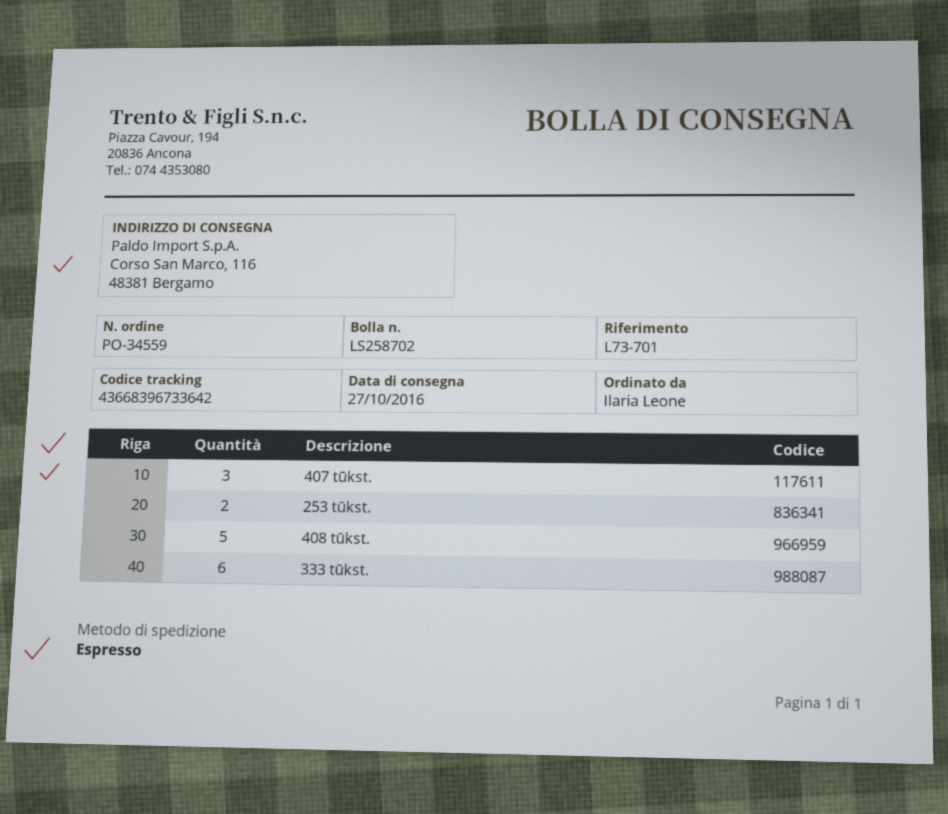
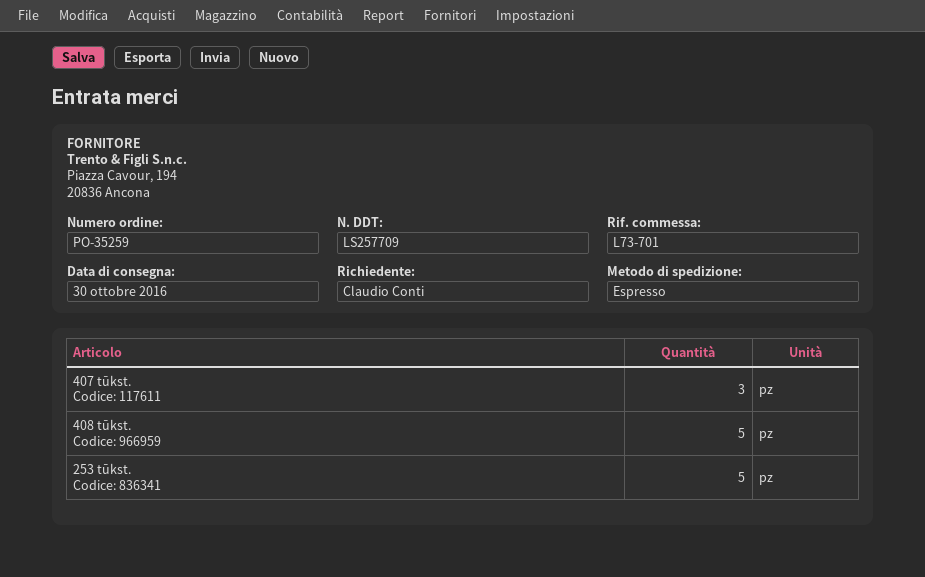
order number: PO-34559 -> PO-35259
delivery note number: LS258702 -> LS257709
delivery date: 2016-10-27 -> 2016-10-30
ordered by: Ilaria Leone -> Claudio Conti
253 tūkst.: 2 -> 5
333 tūkst.: 6 -> none

